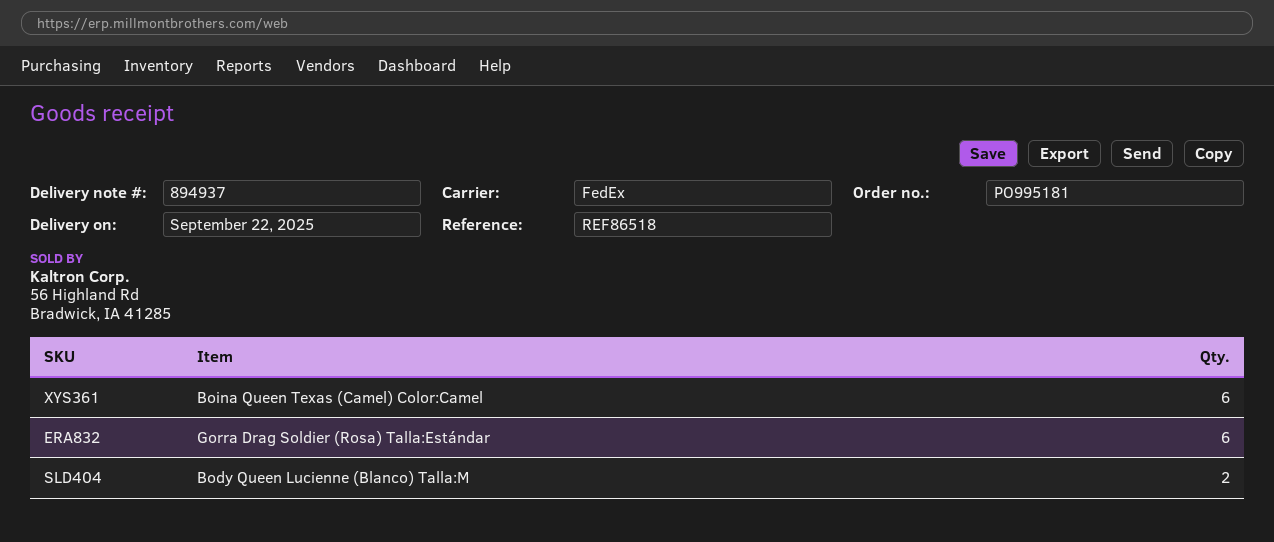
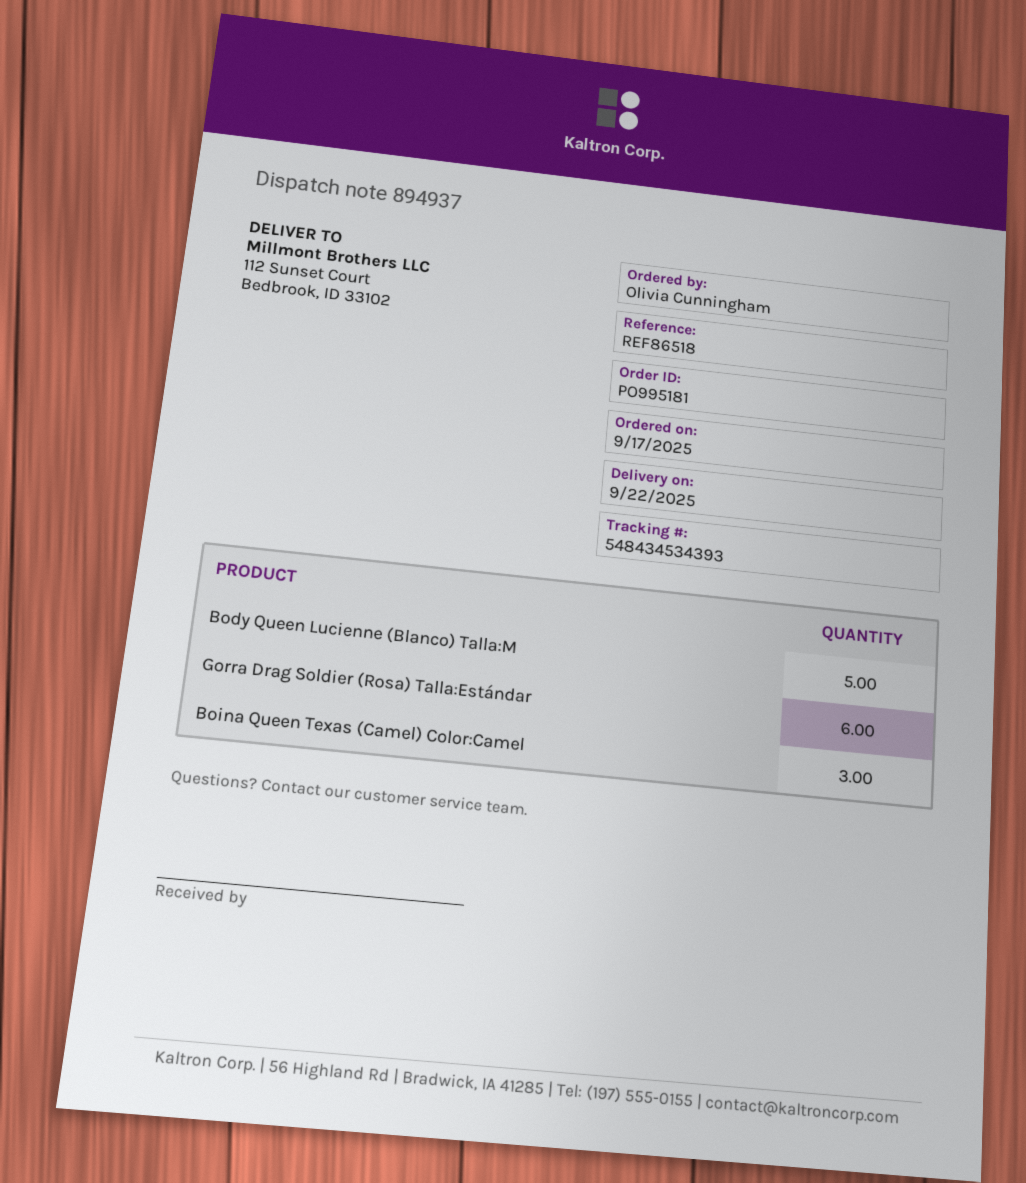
Boina Queen Texas (Camel) Color:Camel: 6 -> 3
Body Queen Lucienne (Blanco) Talla:M: 2 -> 5

